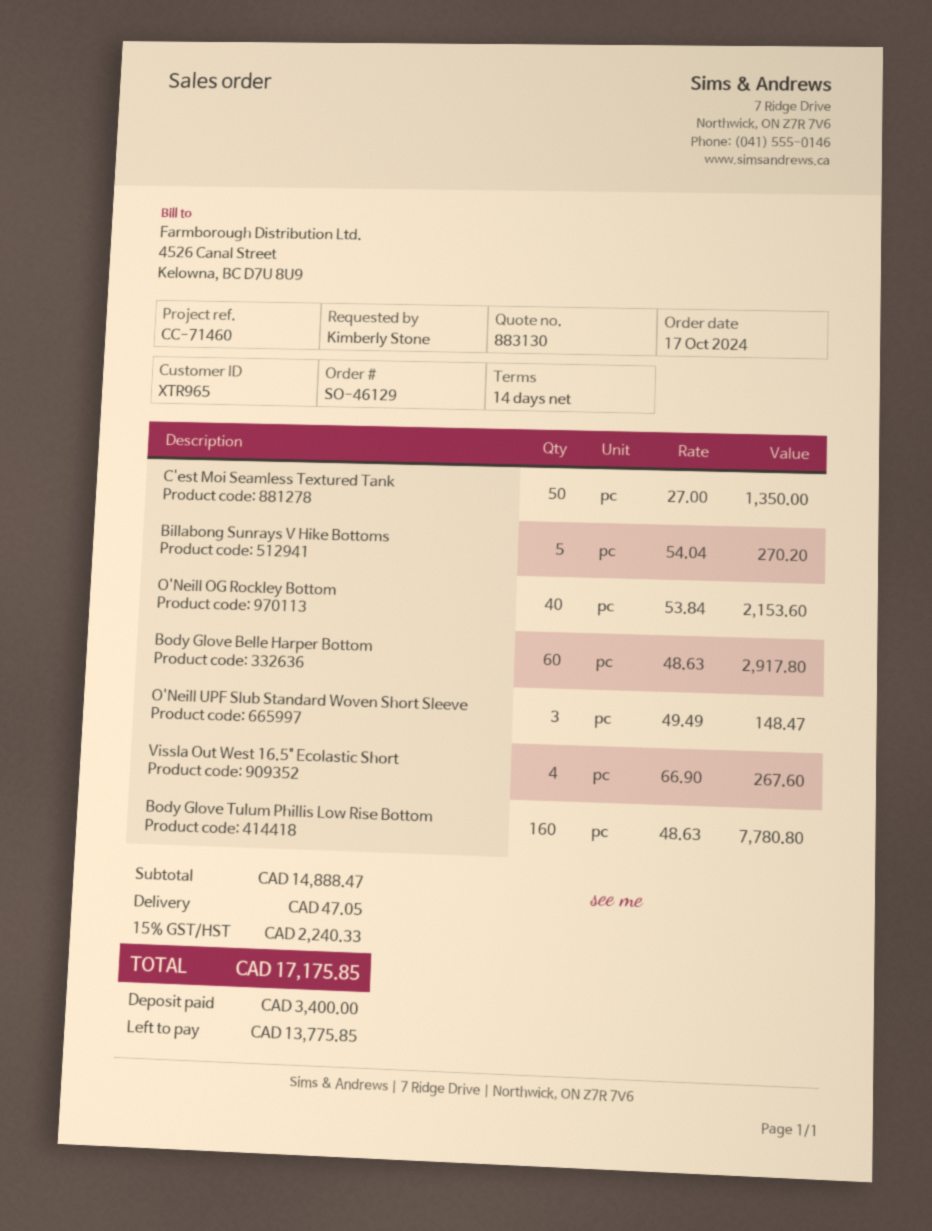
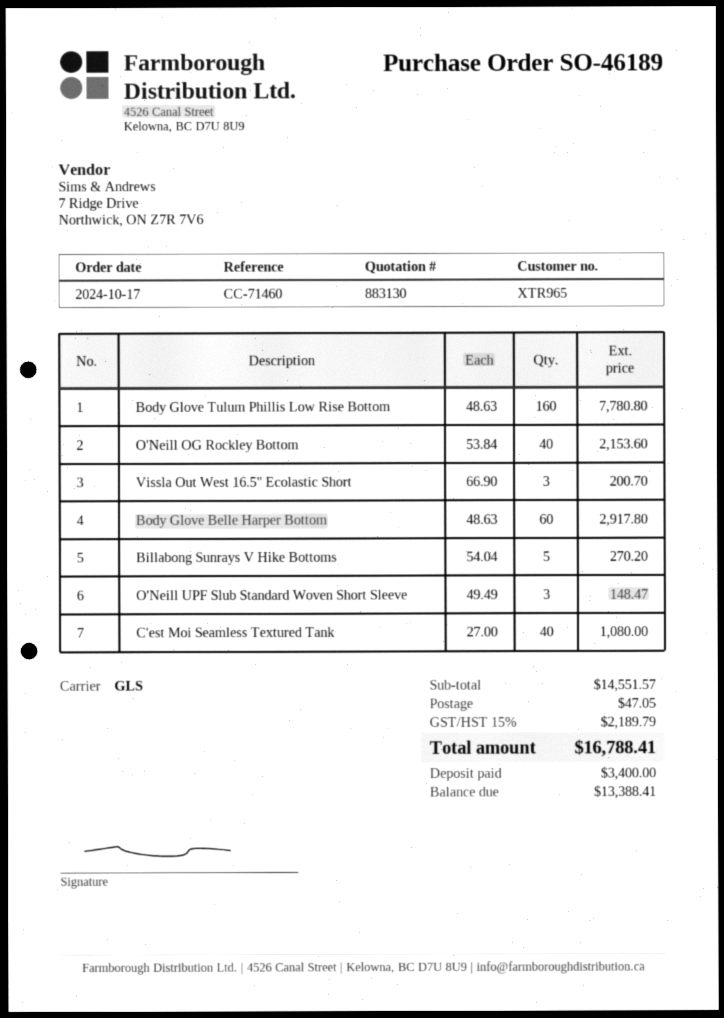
order number: SO-46129 -> SO-46189
C'est Moi Seamless Textured Tank: 50 x 27.00 = 1350.00 -> 40 x 27.00 = 1080.00
Vissla Out West 16.5" Ecolastic Short: 4 x 66.90 = 267.60 -> 3 x 66.90 = 200.70
subtotal: 14888.47 -> 14551.57
tax: 15% = 2240.33 -> 15% = 2189.79
total: 17175.85 -> 16788.41
balance: 13775.85 -> 13388.41

